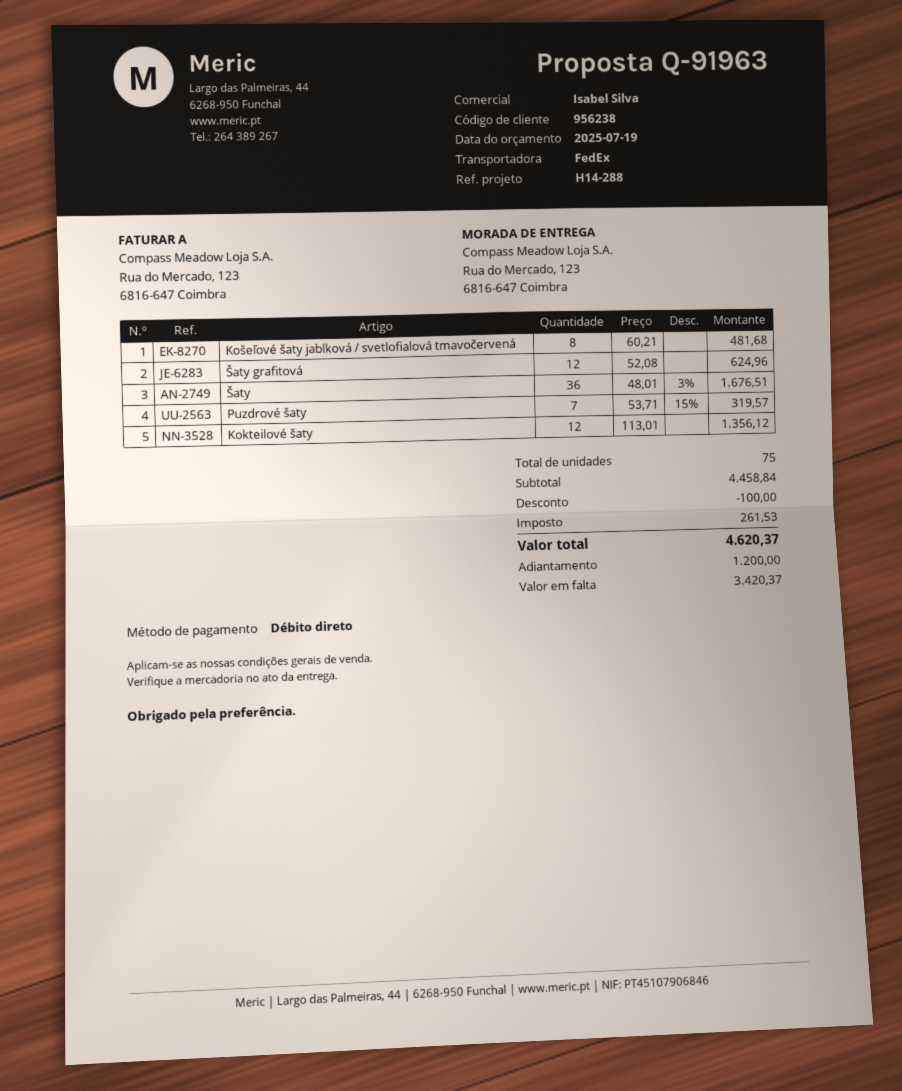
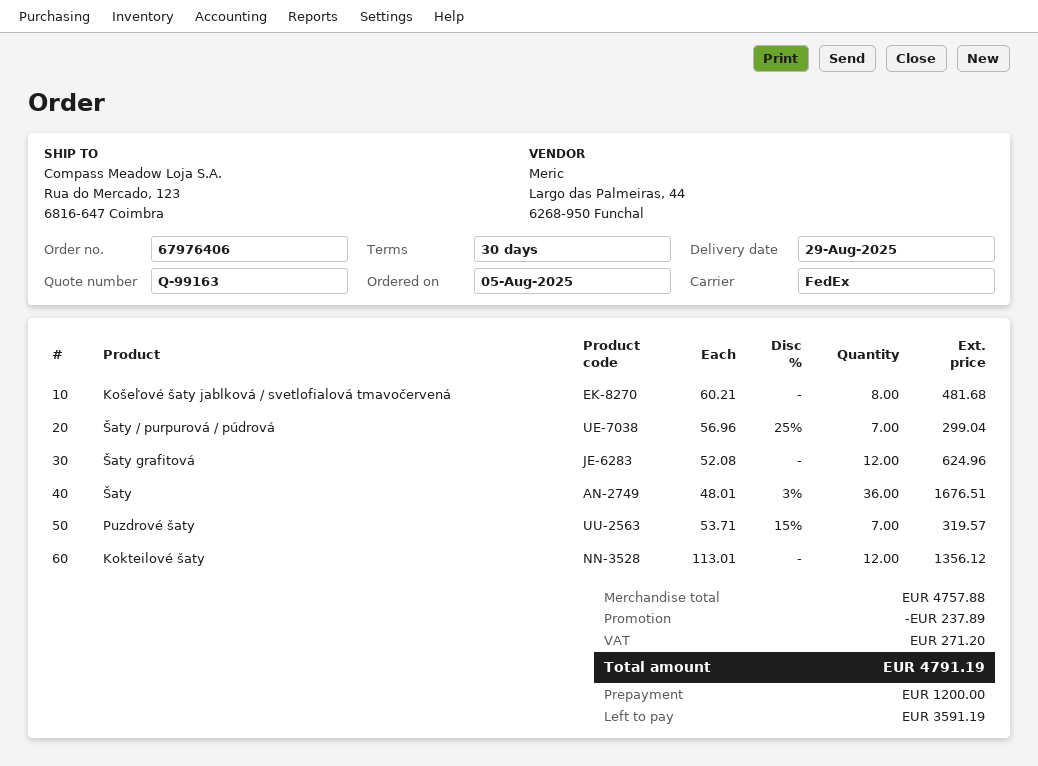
quote number: Q-91963 -> Q-99163
Šaty / purpurová / púdrová: none -> 7 x 56.96 - 25% = 299.04
subtotal: 4458.84 -> 4757.88
discount: 100.00 -> 237.89
tax: 261.53 -> 271.20
total: 4620.37 -> 4791.19
balance: 3420.37 -> 3591.19

